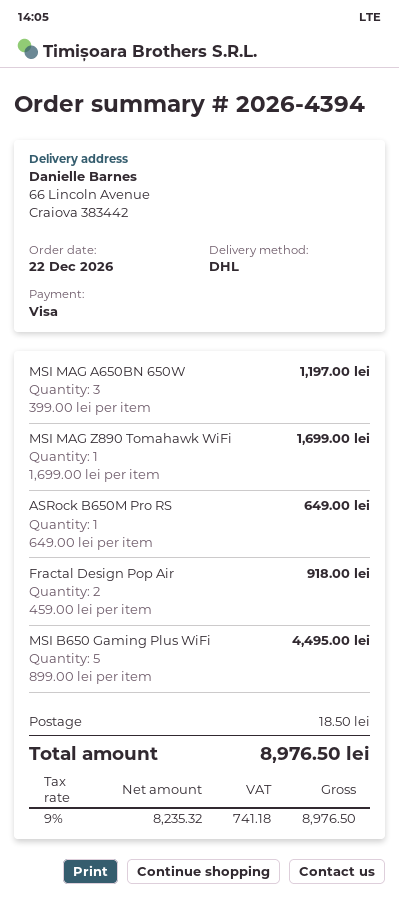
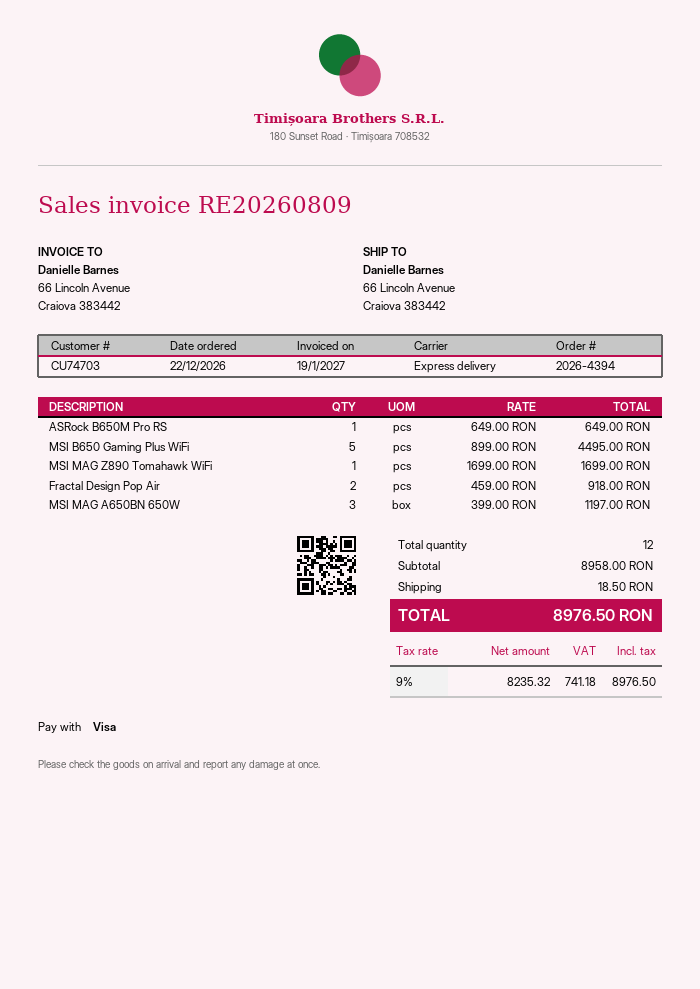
shipping method: DHL -> express

